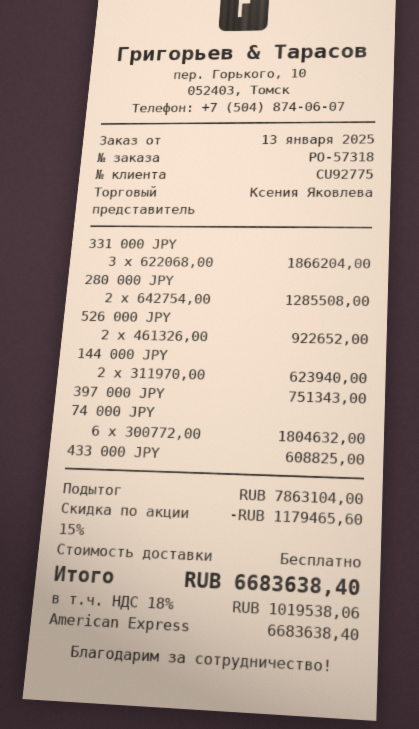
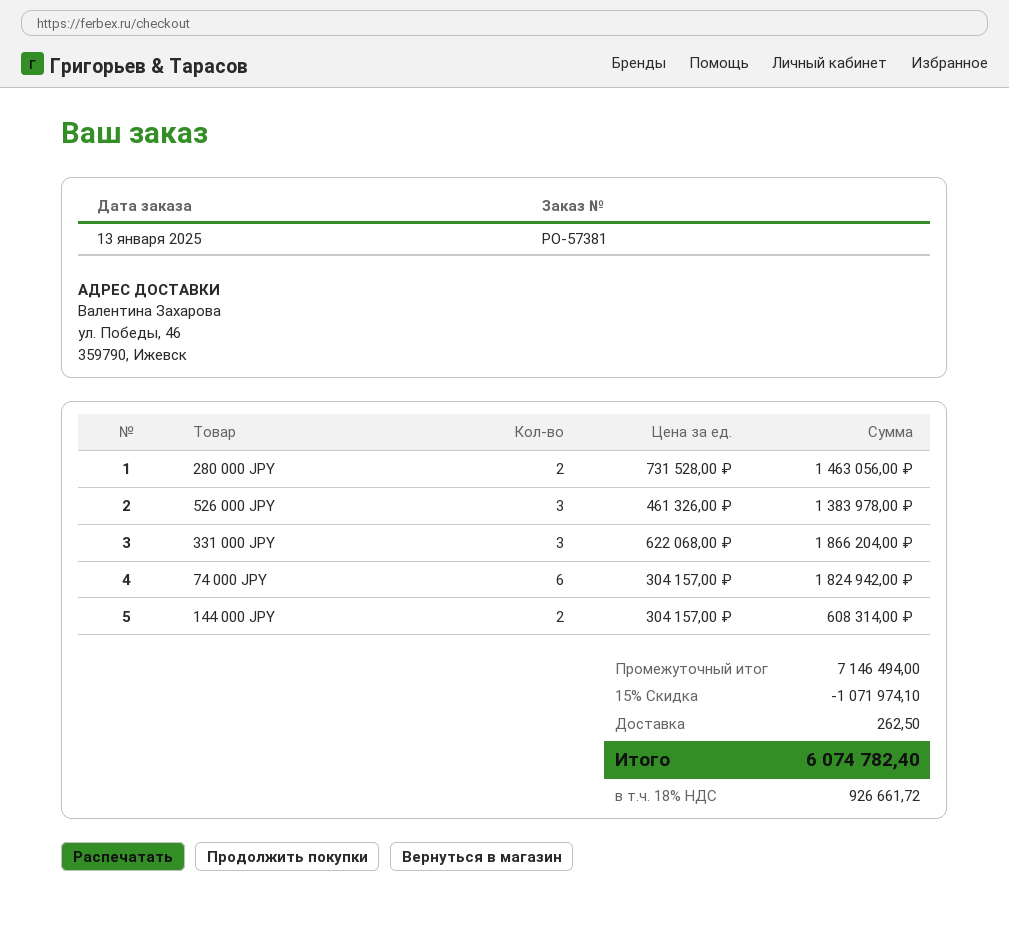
order number: PO-57318 -> PO-57381
280 000 JPY: 2 x 642754.00 = 1285508.00 -> 2 x 731528.00 = 1463056.00
526 000 JPY: 2 x 461326.00 = 922652.00 -> 3 x 461326.00 = 1383978.00
144 000 JPY: 2 x 311970.00 = 623940.00 -> 2 x 304157.00 = 608314.00
397 000 JPY: 1 x 751343.00 = 751343.00 -> none
74 000 JPY: 6 x 300772.00 = 1804632.00 -> 6 x 304157.00 = 1824942.00
433 000 JPY: 1 x 608825.00 = 608825.00 -> none
subtotal: 7863104.00 -> 7146494.00
discount: 15% = 1179465.60 -> 15% = 1071974.10
shipping: 0.00 -> 262.50
tax: 18% = 1019538.06 -> 18% = 926661.72
total: 6683638.40 -> 6074782.40

